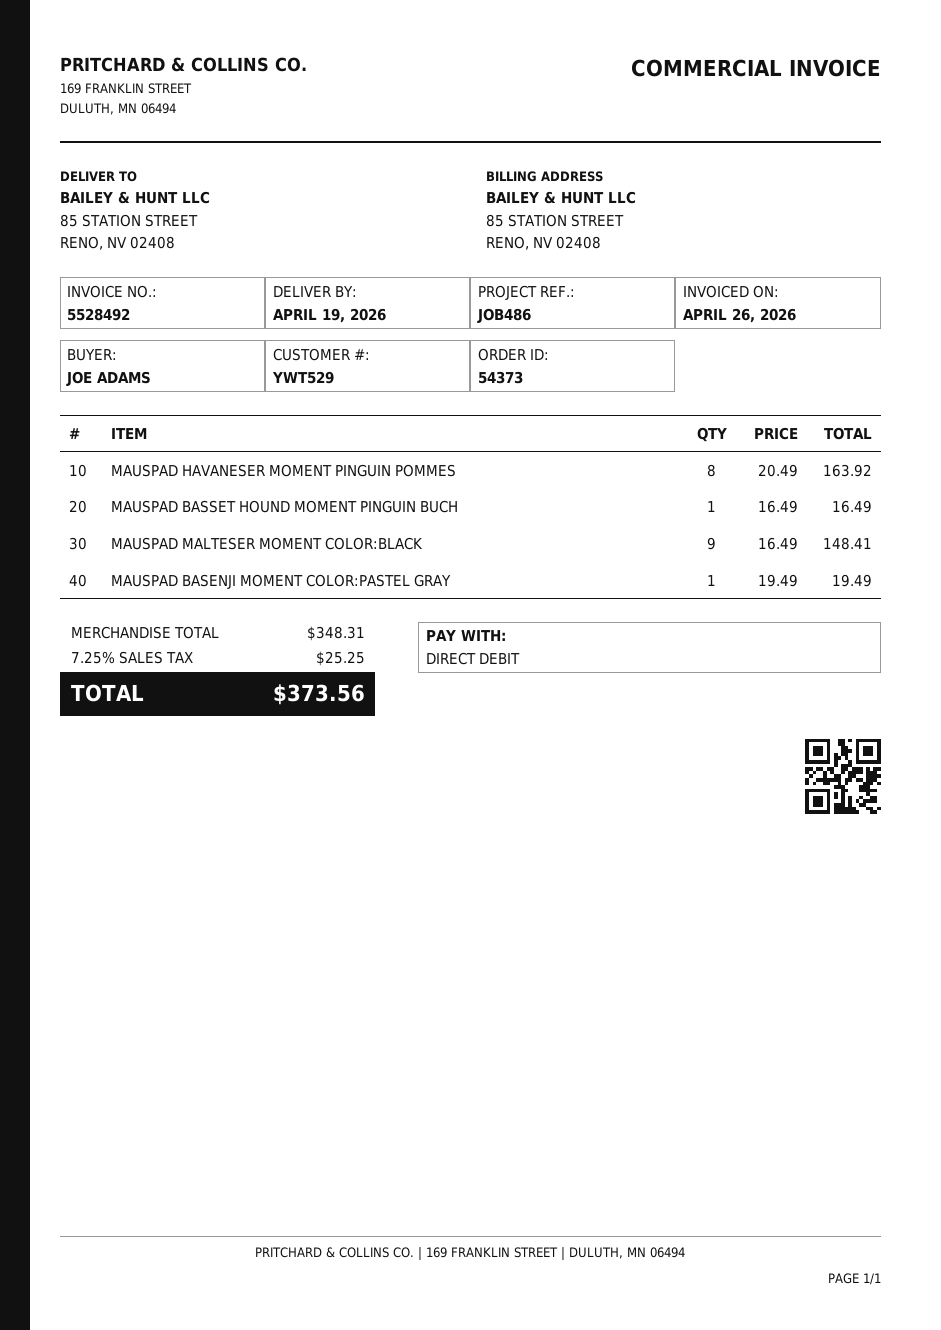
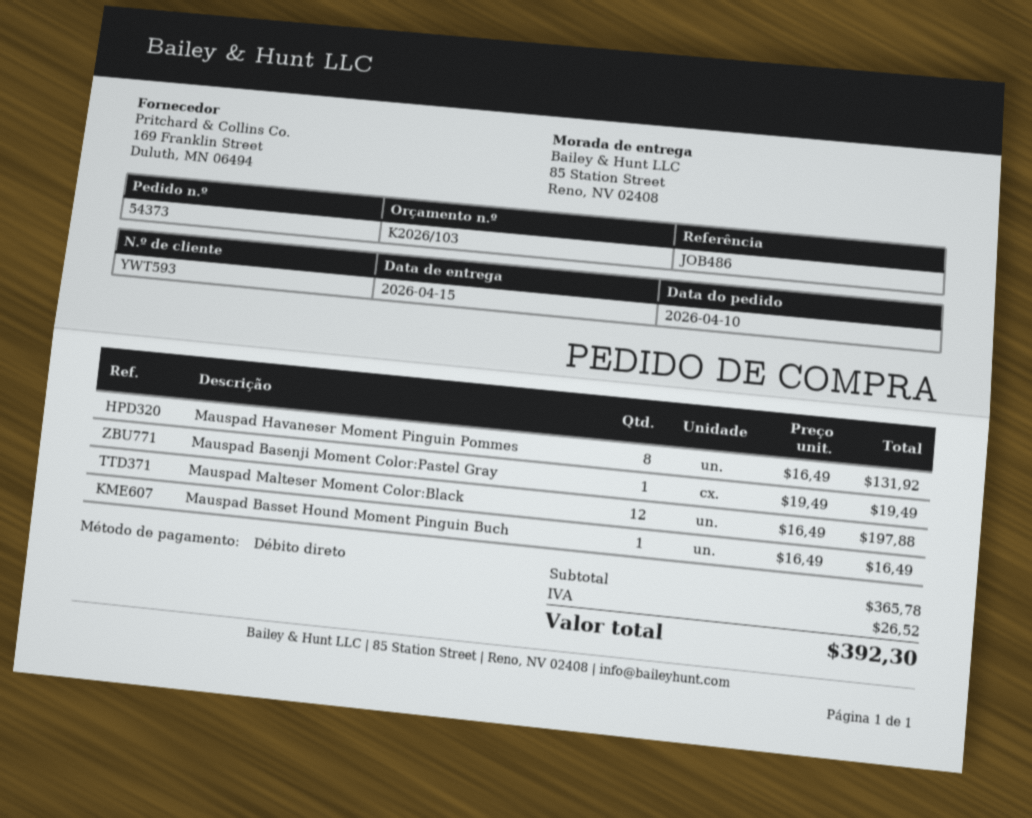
delivery date: 2026-04-19 -> 2026-04-15
customer number: YWT529 -> YWT593
MAUSPAD HAVANESER MOMENT PINGUIN POMMES: 8 x 20.49 = 163.92 -> 8 x 16.49 = 131.92
MAUSPAD MALTESER MOMENT COLOR:BLACK: 9 x 16.49 = 148.41 -> 12 x 16.49 = 197.88
subtotal: 348.31 -> 365.78
tax: 25.25 -> 26.52
total: 373.56 -> 392.30

